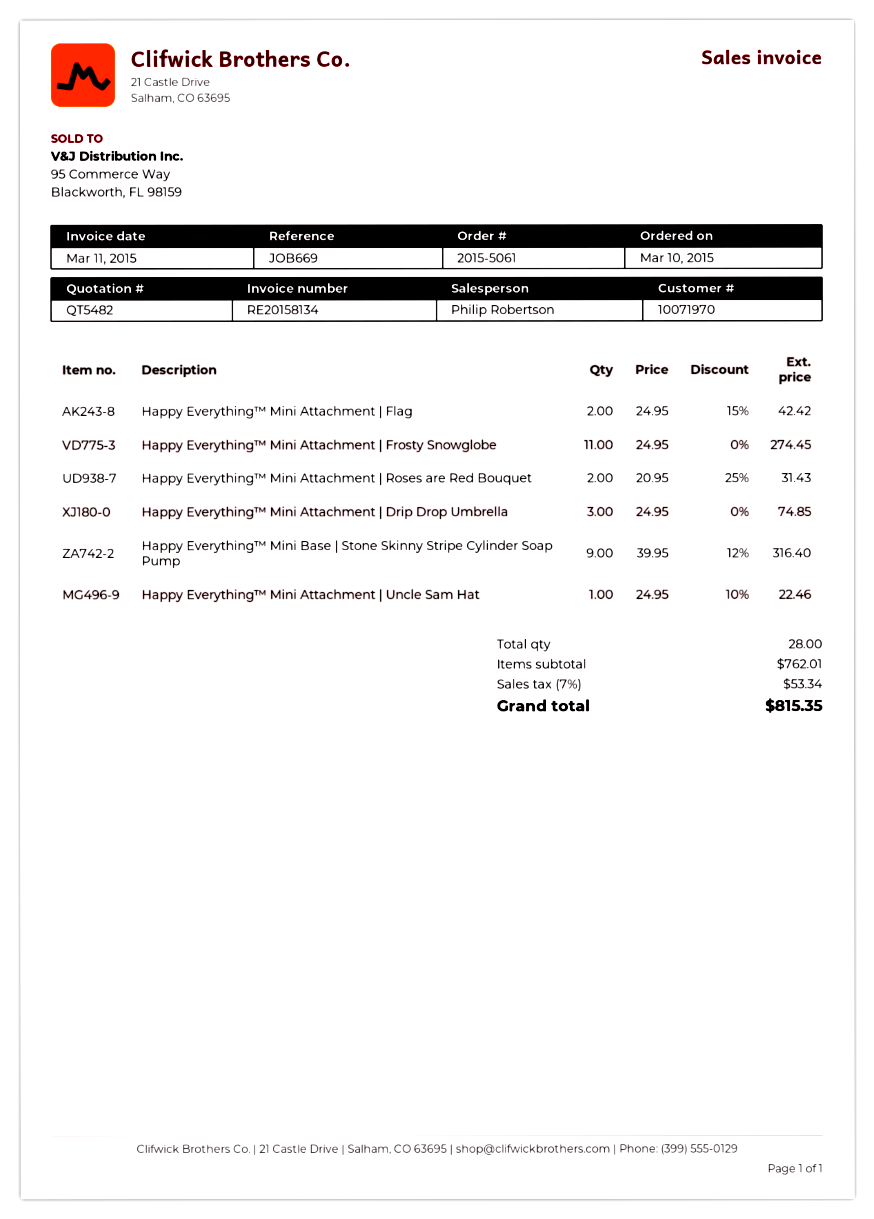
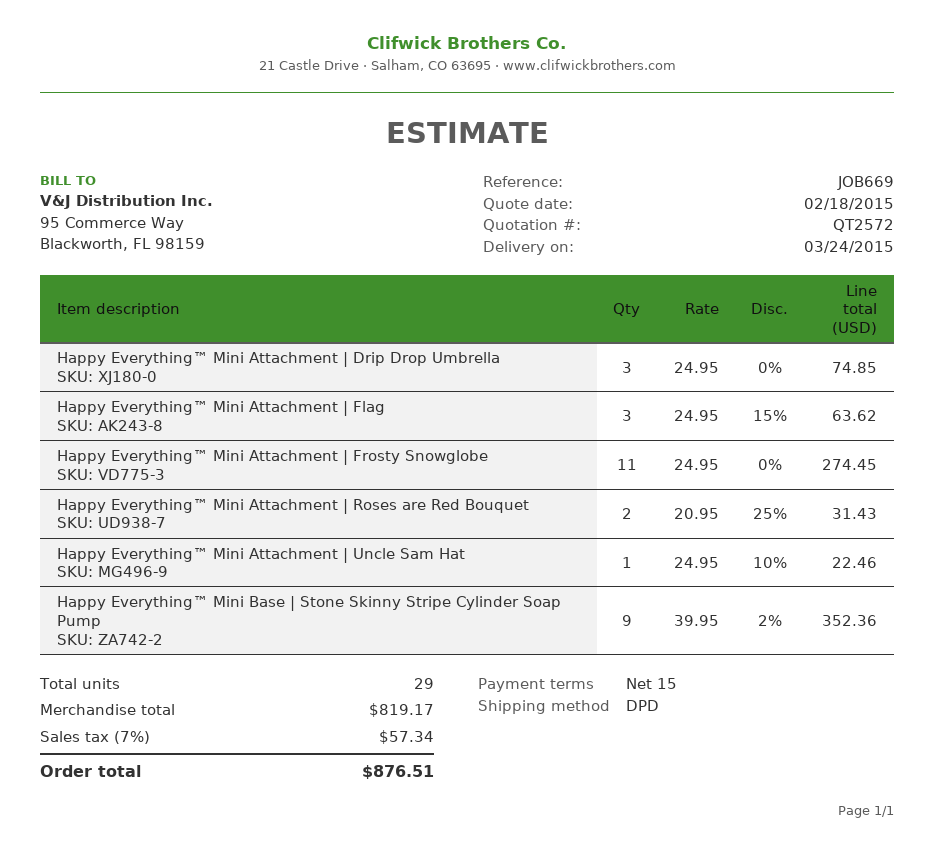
quote number: QT5482 -> QT2572
Happy Everything™ Mini Attachment | Flag: 2 x 24.95 - 15% = 42.42 -> 3 x 24.95 - 15% = 63.62
Happy Everything™ Mini Base | Stone Skinny Stripe Cylinder Soap Pump: 9 x 39.95 - 12% = 316.40 -> 9 x 39.95 - 2% = 352.36
total quantity: 28 -> 29
subtotal: 762.01 -> 819.17
tax: 7% = 53.34 -> 7% = 57.34
total: 815.35 -> 876.51

